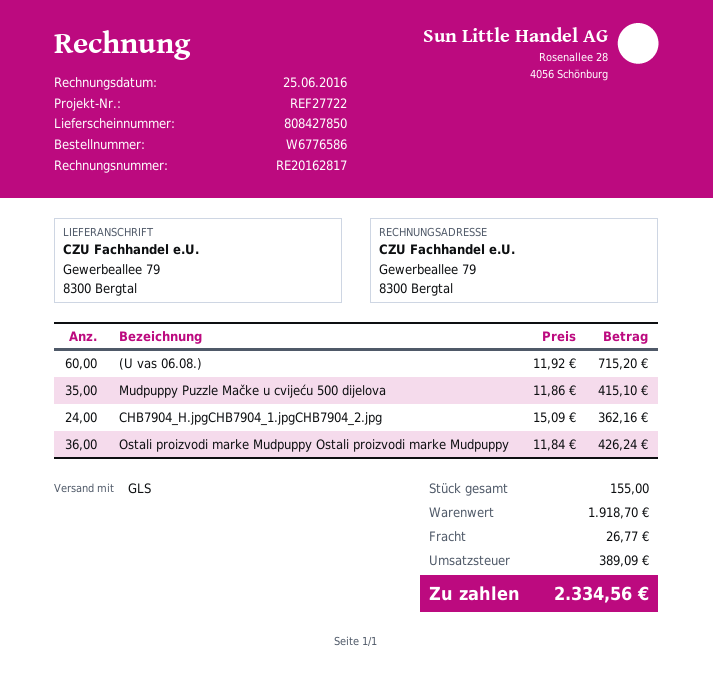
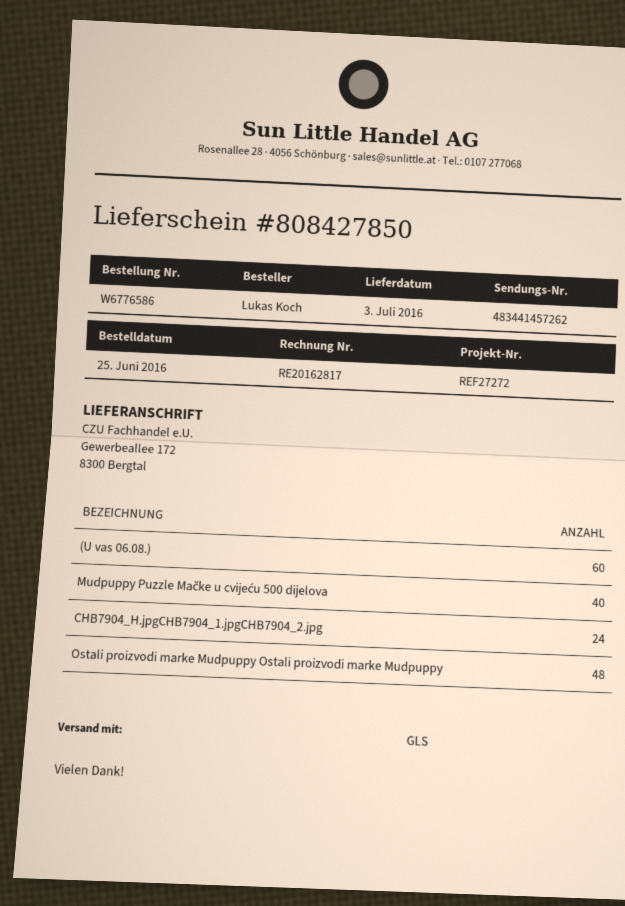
reference: REF27722 -> REF27272
ship to: Gewerbeallee 79, 8300 Bergtal -> Gewerbeallee 172, 8300 Bergtal
Mudpuppy Puzzle Mačke u cvijeću 500 dijelova: 35 -> 40
Ostali proizvodi marke Mudpuppy Ostali proizvodi marke Mudpuppy: 36 -> 48

